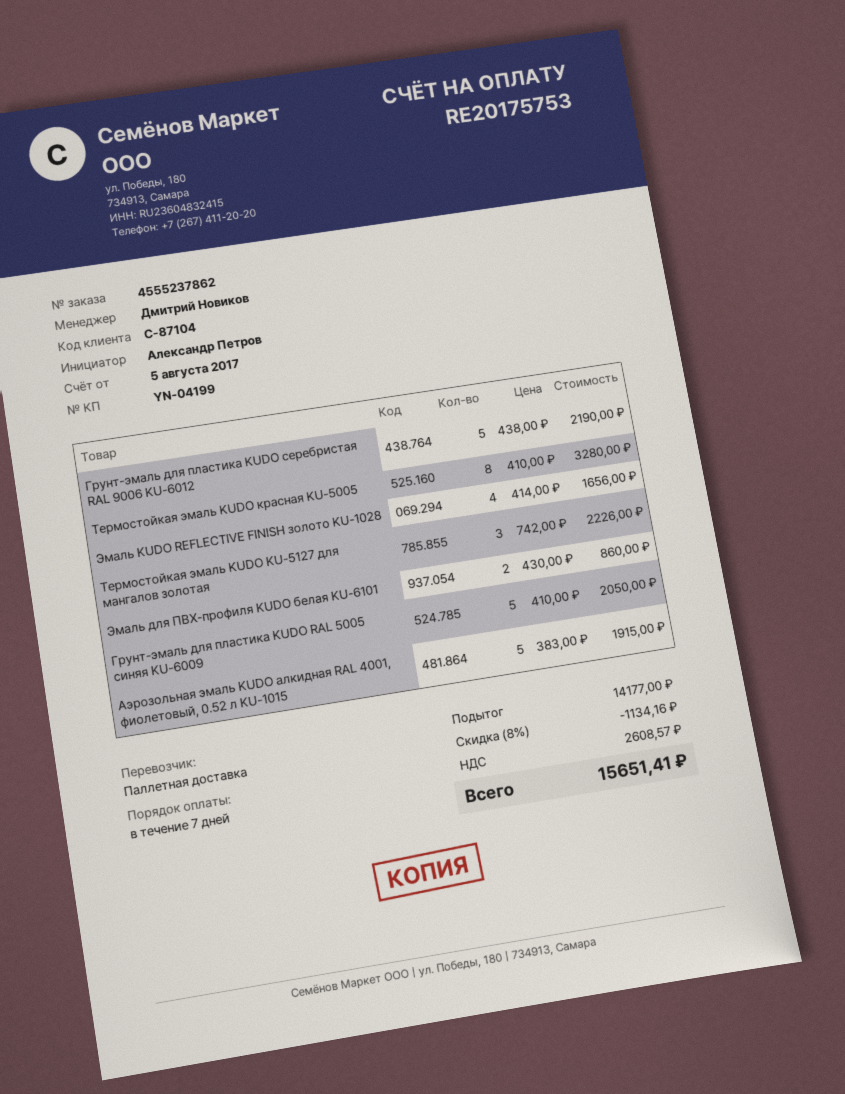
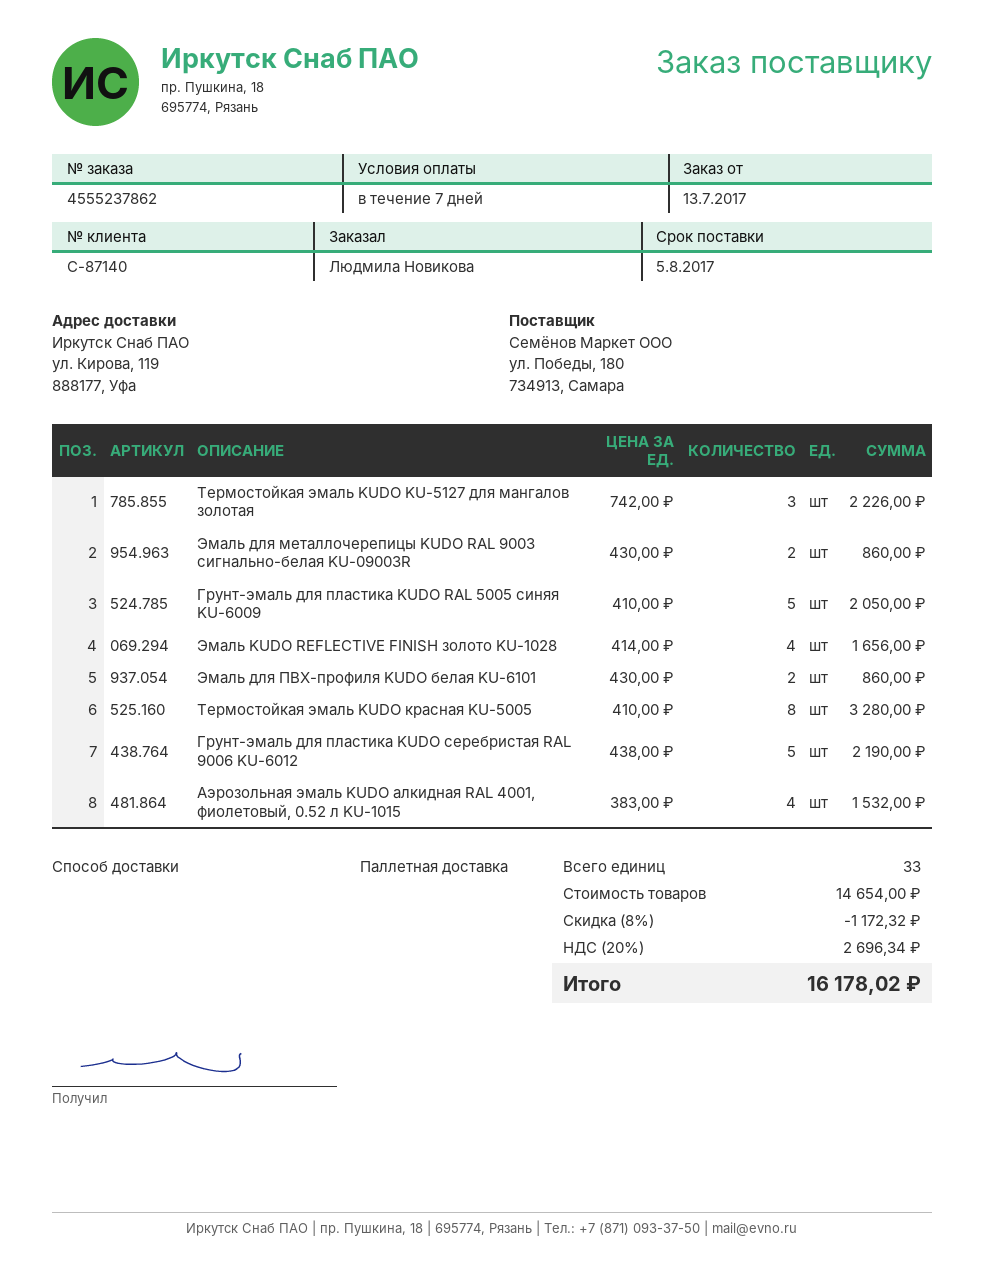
customer number: C-87104 -> C-87140
ordered by: Александр Петров -> Людмила Новикова
Аэрозольная эмаль KUDO алкидная RAL 4001, фиолетовый, 0.52 л KU-1015: 5 x 383.00 = 1915.00 -> 4 x 383.00 = 1532.00
Эмаль для металлочерепицы KUDO RAL 9003 сигнально-белая KU-09003R: none -> 2 x 430.00 = 860.00
subtotal: 14177.00 -> 14654.00
discount: 8% = 1134.16 -> 8% = 1172.32
tax: 2608.57 -> 2696.34
total: 15651.41 -> 16178.02

